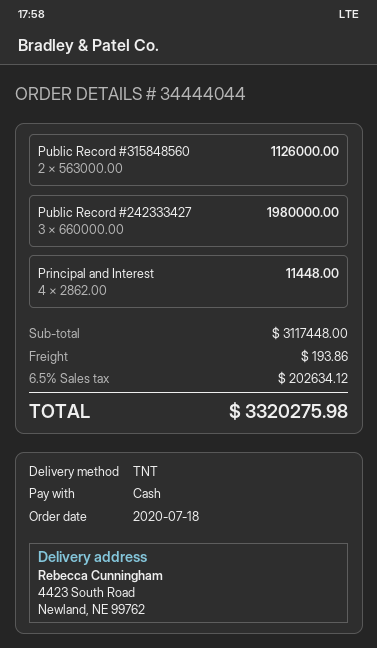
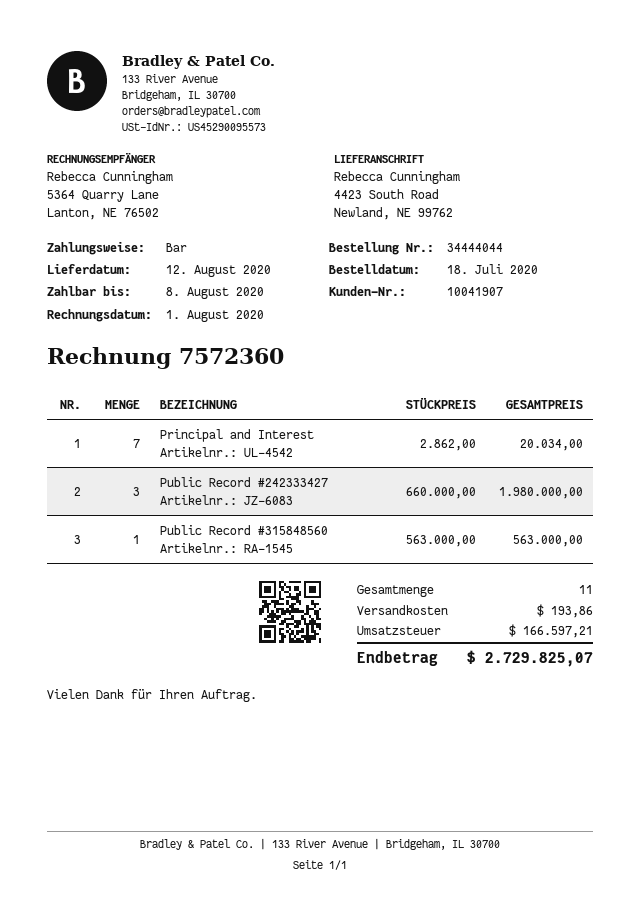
Public Record #315848560: 2 x 563000.00 = 1126000.00 -> 1 x 563000.00 = 563000.00
Principal and Interest: 4 x 2862.00 = 11448.00 -> 7 x 2862.00 = 20034.00
tax: 202634.12 -> 166597.21
total: 3320275.98 -> 2729825.07

